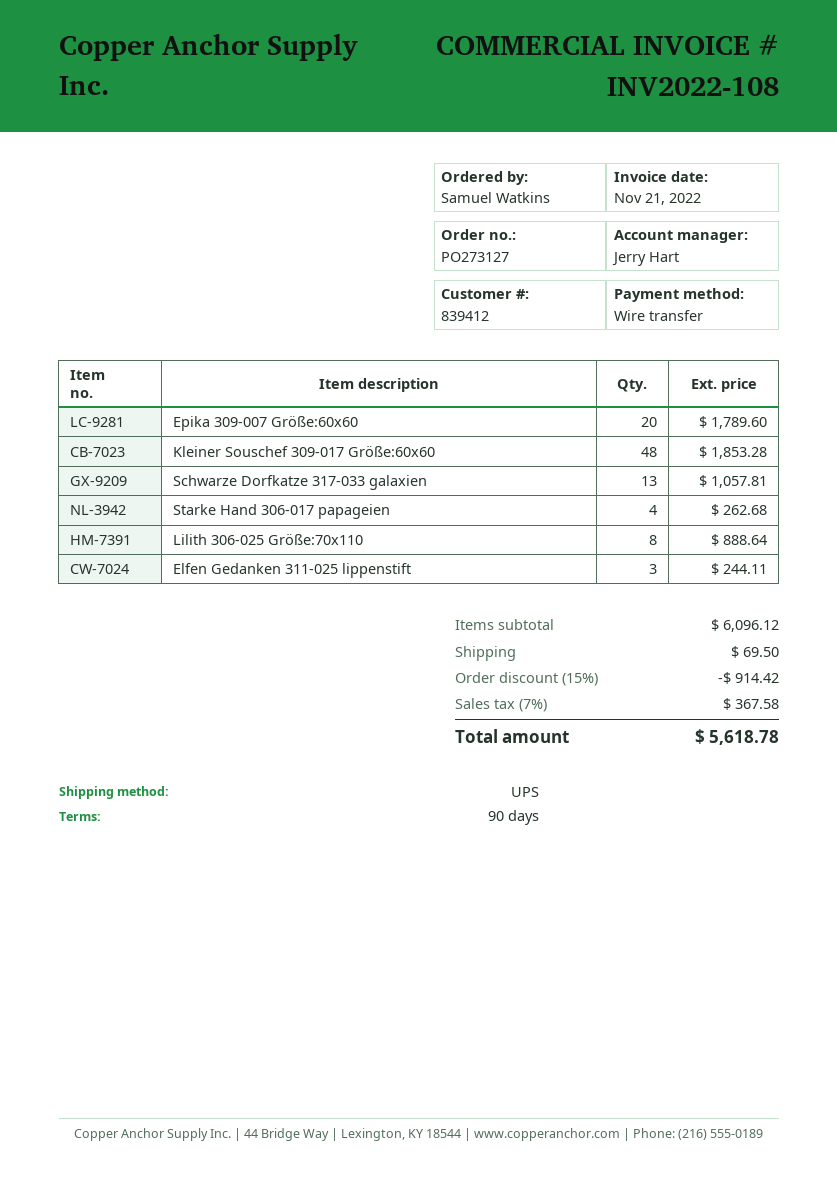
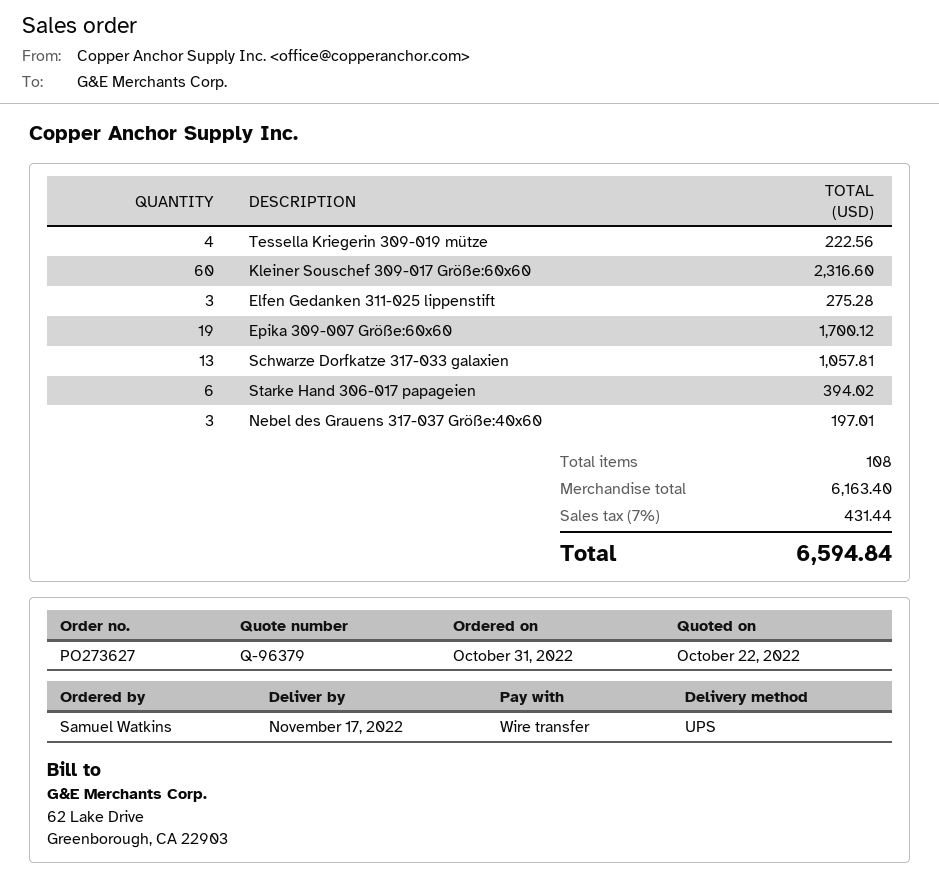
order number: PO273127 -> PO273627
Epika 309-007 Größe:60x60: 20 for 1789.60 -> 19 for 1700.12
Kleiner Souschef 309-017 Größe:60x60: 48 for 1853.28 -> 60 for 2316.60
Starke Hand 306-017 papageien: 4 for 262.68 -> 6 for 394.02
Lilith 306-025 Größe:70x110: 8 for 888.64 -> none
Elfen Gedanken 311-025 lippenstift: 3 for 244.11 -> 3 for 275.28
Tessella Kriegerin 309-019 mütze: none -> 4 for 222.56
Nebel des Grauens 317-037 Größe:40x60: none -> 3 for 197.01
subtotal: 6096.12 -> 6163.40
discount: 15% = 914.42 -> none
shipping: 69.50 -> none
tax: 7% = 367.58 -> 7% = 431.44
total: 5618.78 -> 6594.84

